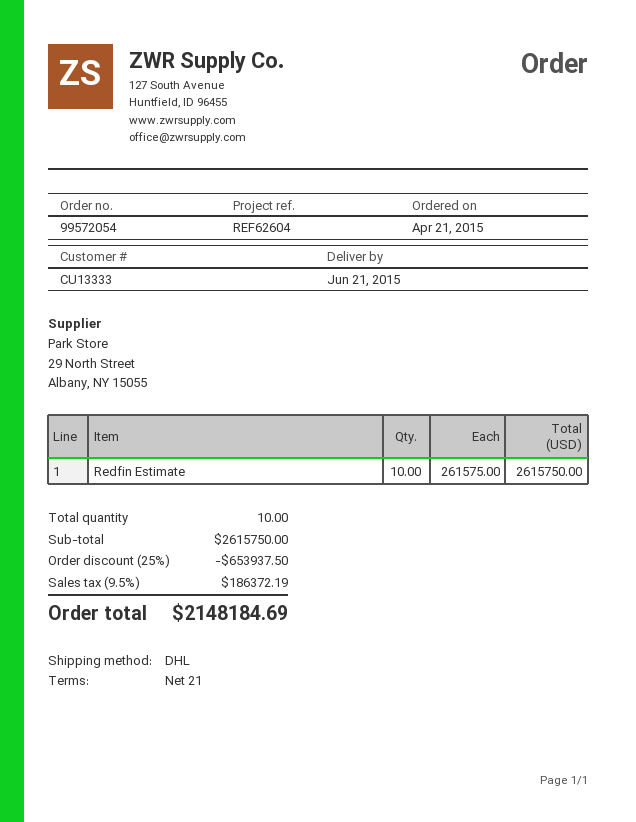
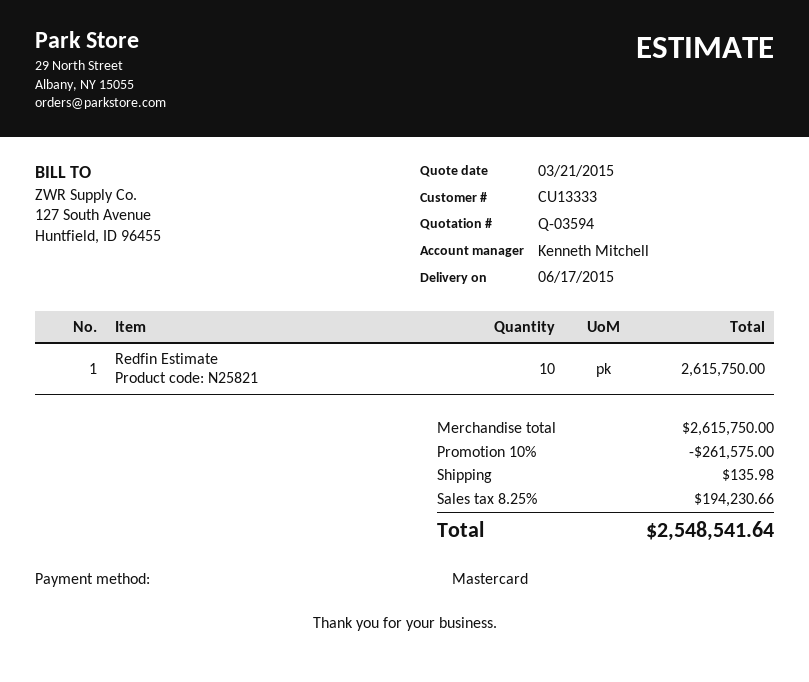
delivery date: 2015-06-21 -> 2015-06-17
discount: 25% = 653937.50 -> 10% = 261575.00
shipping: none -> 135.98
tax: 9.5% = 186372.19 -> 8.25% = 194230.66
total: 2148184.69 -> 2548541.64

